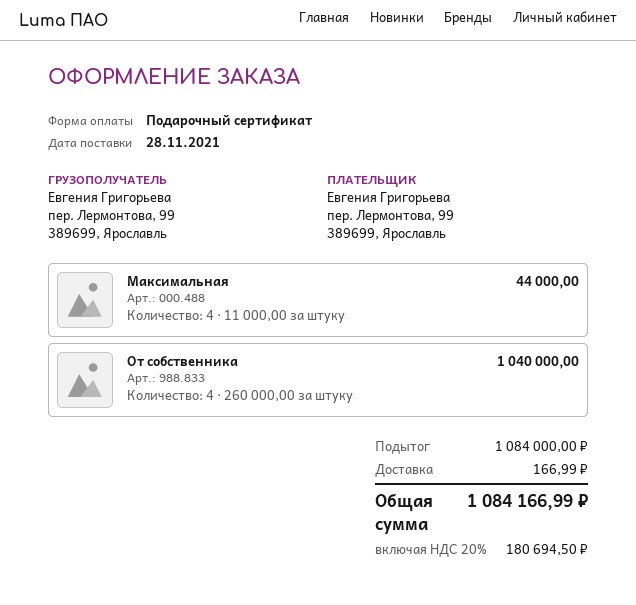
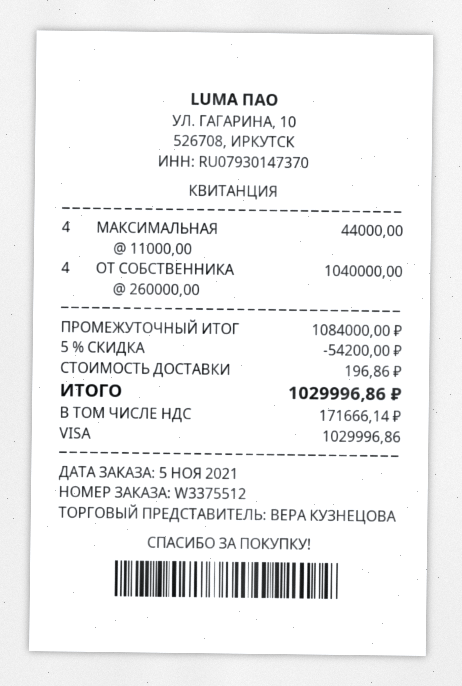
payment method: gift card -> Visa
discount: none -> 5% = 54200.00
shipping: 166.99 -> 196.86
tax: 180694.50 -> 171666.14
total: 1084166.99 -> 1029996.86

